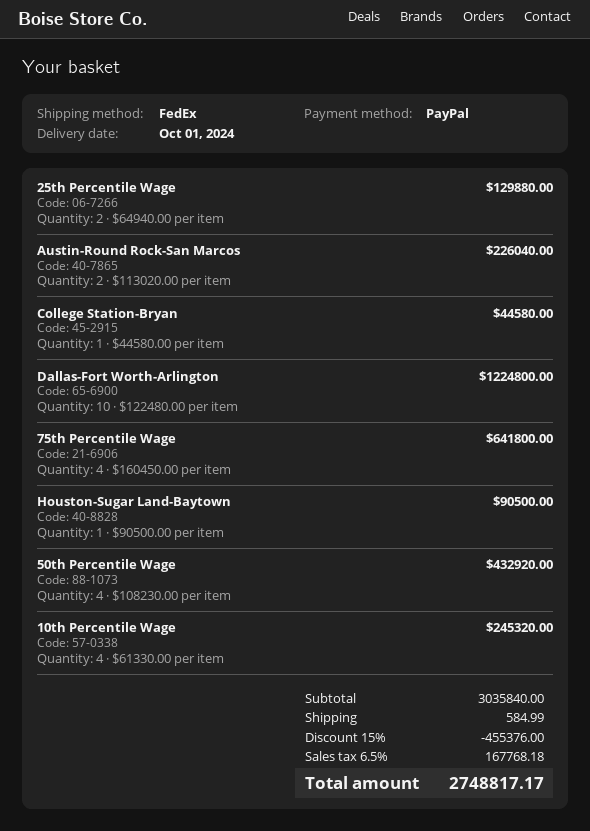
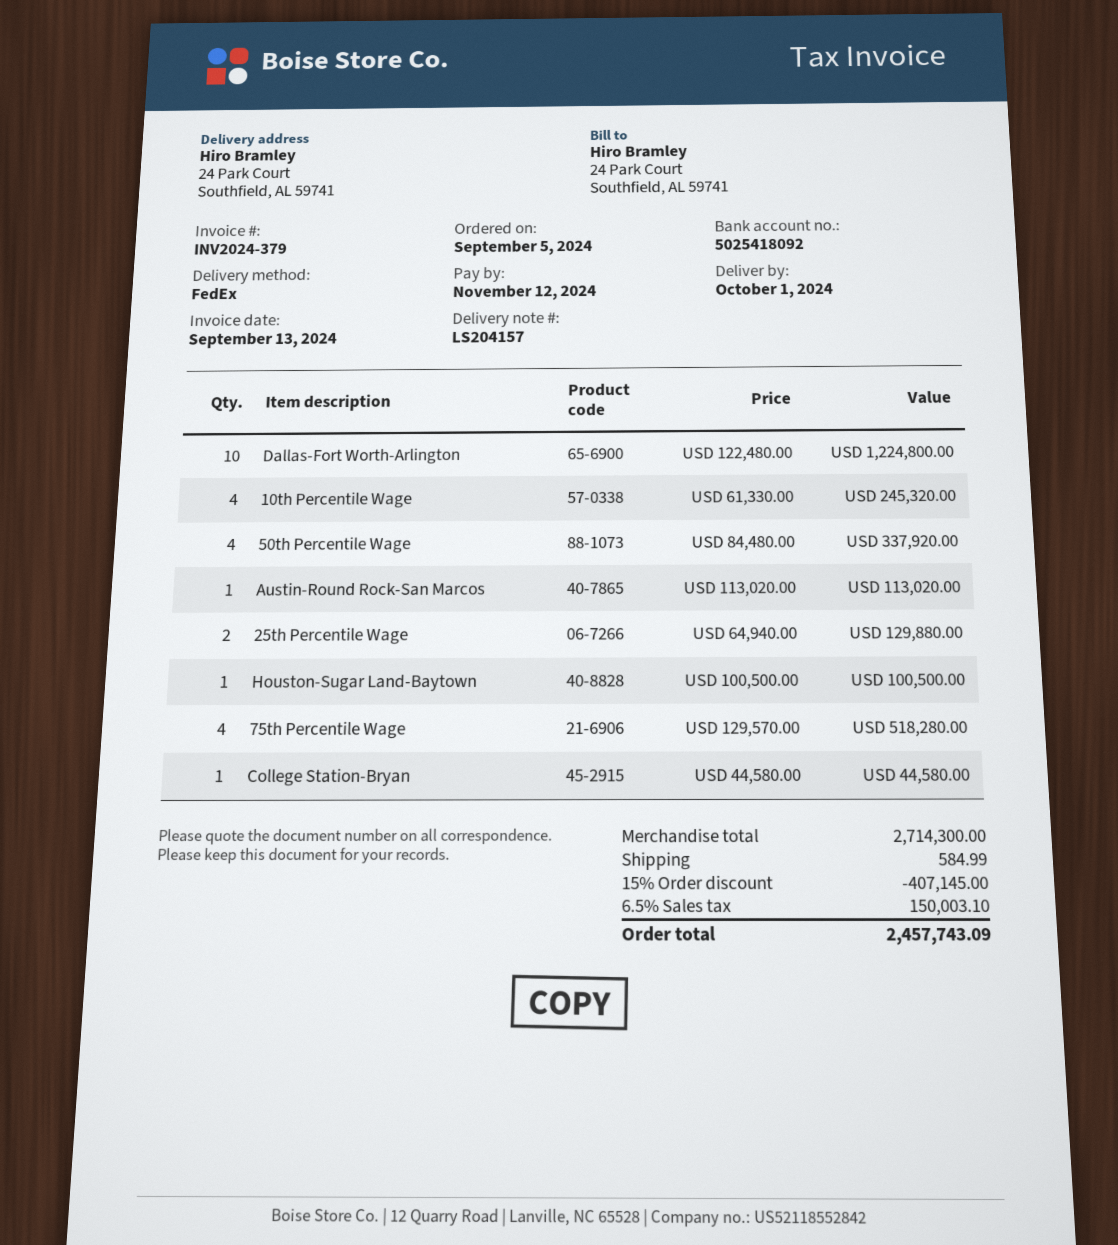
Austin-Round Rock-San Marcos: 2 x 113020.00 = 226040.00 -> 1 x 113020.00 = 113020.00
75th Percentile Wage: 4 x 160450.00 = 641800.00 -> 4 x 129570.00 = 518280.00
Houston-Sugar Land-Baytown: 1 x 90500.00 = 90500.00 -> 1 x 100500.00 = 100500.00
50th Percentile Wage: 4 x 108230.00 = 432920.00 -> 4 x 84480.00 = 337920.00
subtotal: 3035840.00 -> 2714300.00
discount: 15% = 455376.00 -> 15% = 407145.00
tax: 6.5% = 167768.18 -> 6.5% = 150003.10
total: 2748817.17 -> 2457743.09

